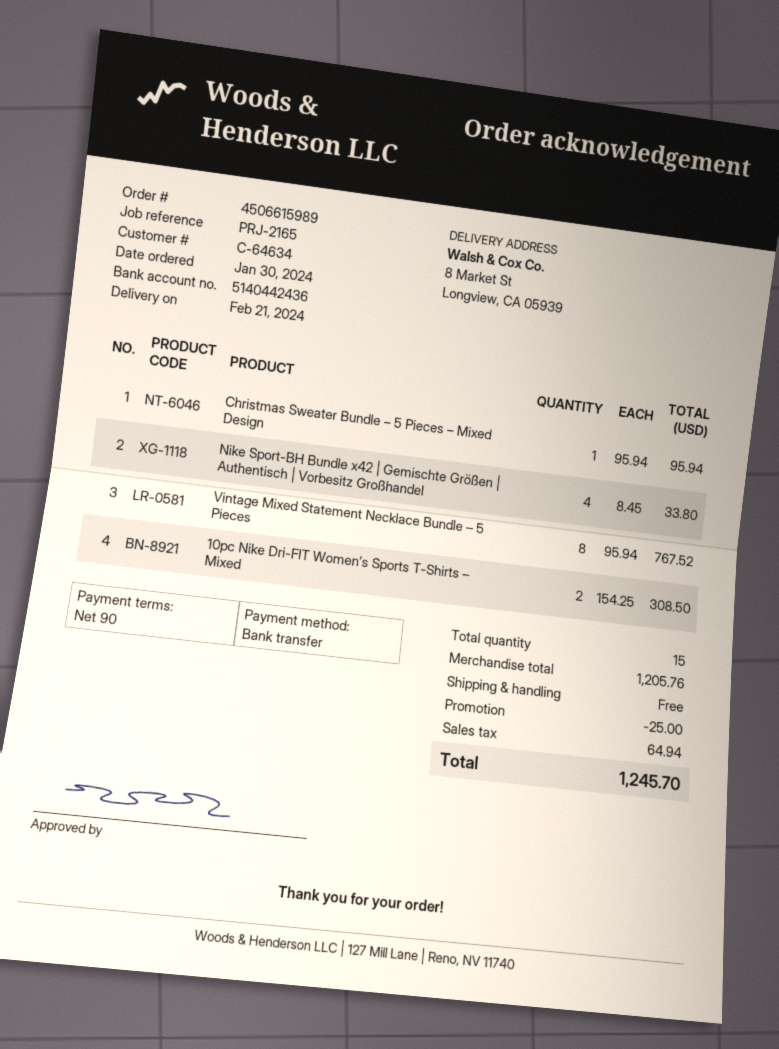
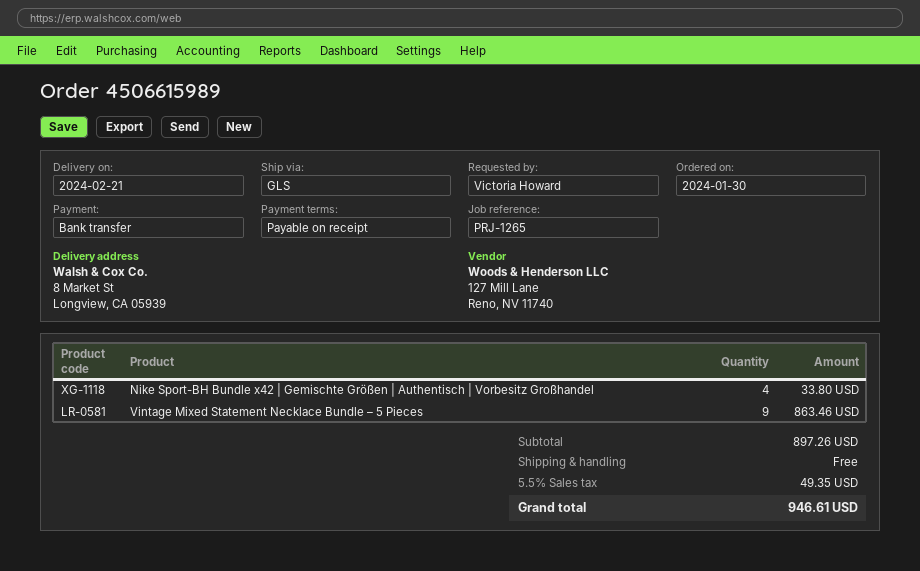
payment terms: 90 days -> on receipt
reference: PRJ-2165 -> PRJ-1265
Christmas Sweater Bundle – 5 Pieces – Mixed Design: 1 for 95.94 -> none
Vintage Mixed Statement Necklace Bundle – 5 Pieces: 8 for 767.52 -> 9 for 863.46
10pc Nike Dri-FIT Women’s Sports T-Shirts – Mixed: 2 for 308.50 -> none
subtotal: 1205.76 -> 897.26
discount: 25.00 -> none
tax: 64.94 -> 49.35
total: 1245.70 -> 946.61

